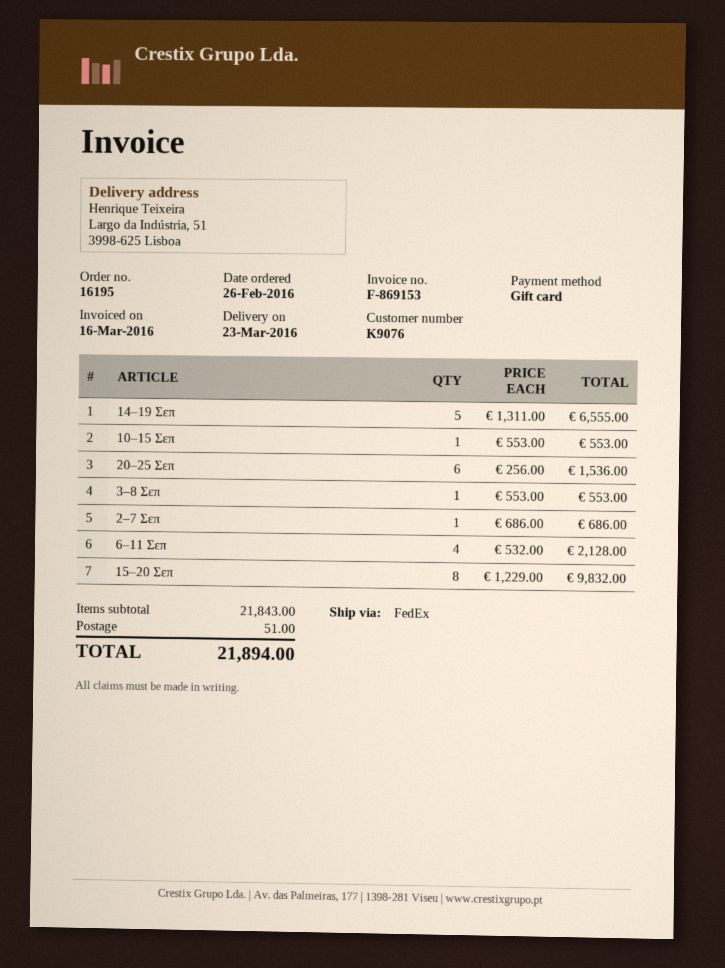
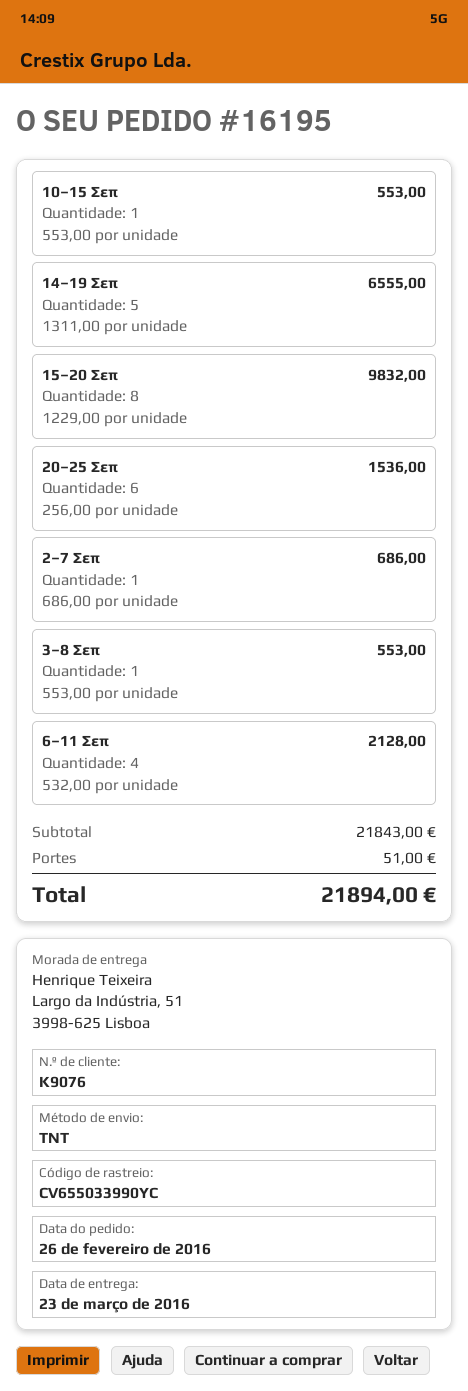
shipping method: FedEx -> TNT

